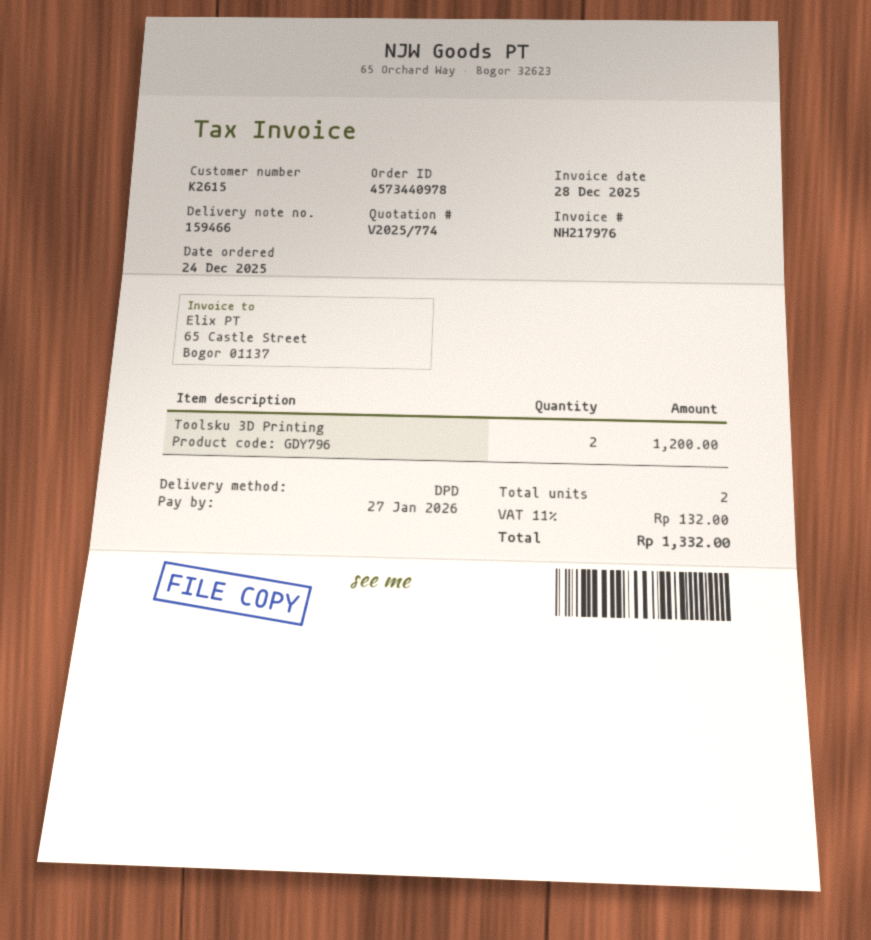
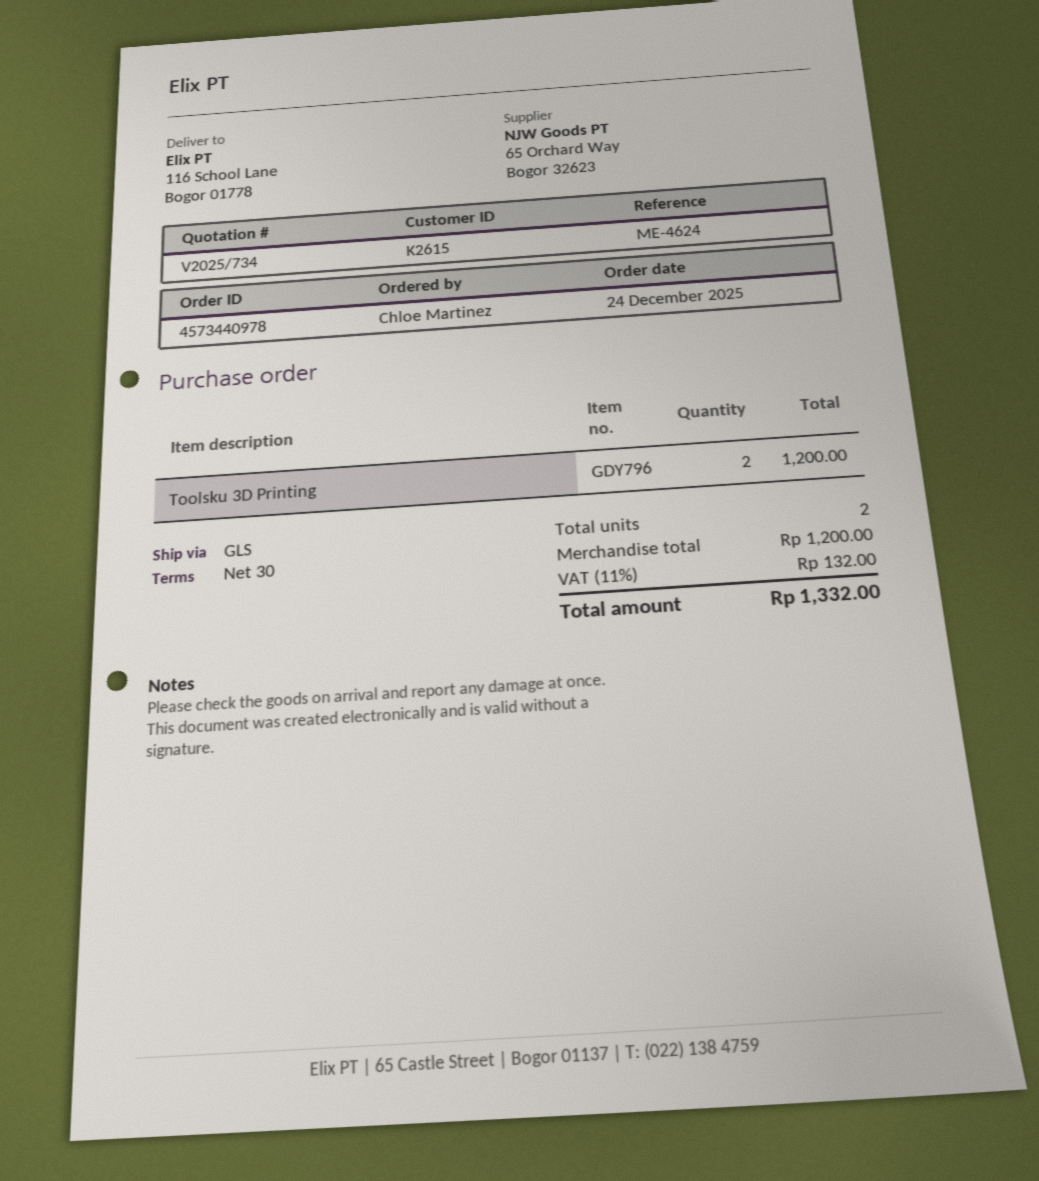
quote number: V2025/774 -> V2025/734
shipping method: DPD -> GLS

